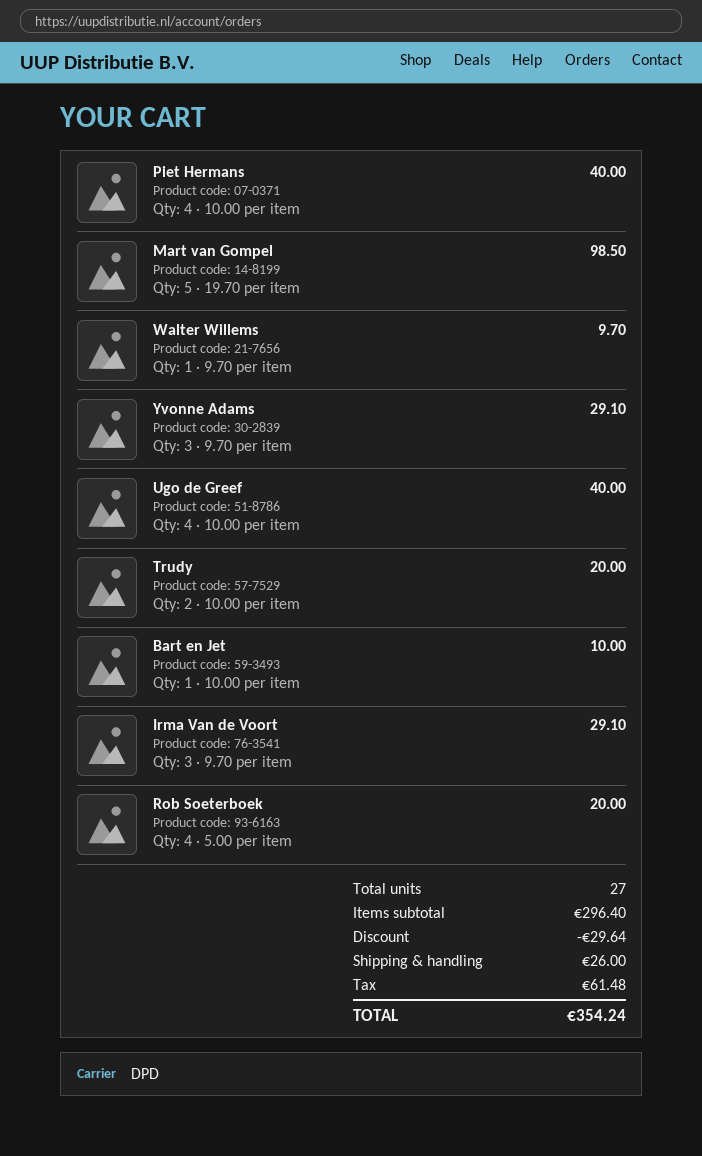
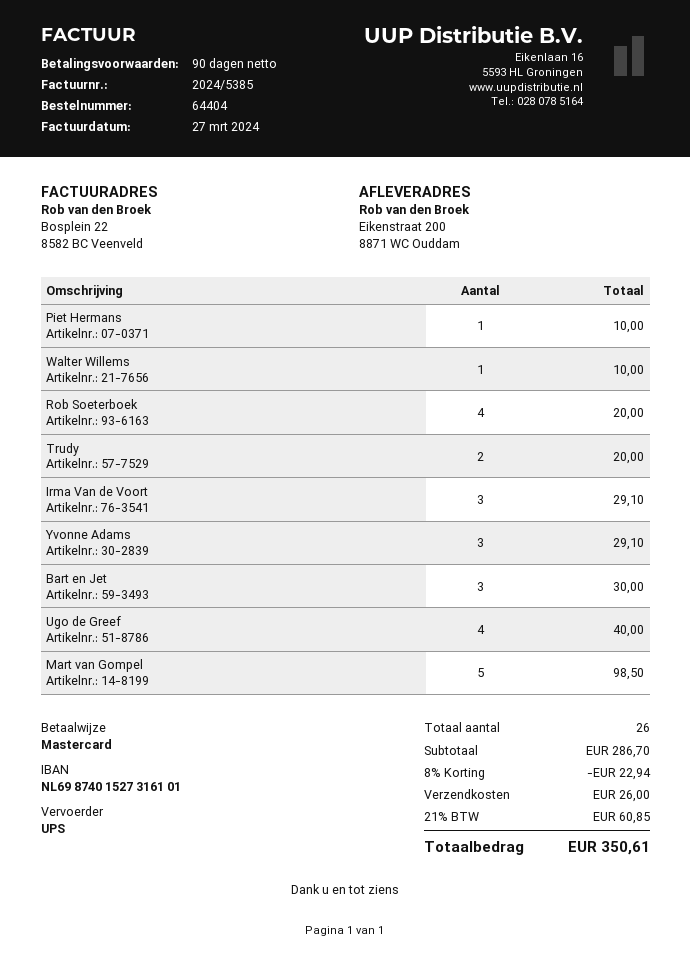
shipping method: DPD -> UPS
Piet Hermans: 4 for 40.00 -> 1 for 10.00
Walter Willems: 1 for 9.70 -> 1 for 10.00
Bart en Jet: 1 for 10.00 -> 3 for 30.00
total quantity: 27 -> 26
subtotal: 296.40 -> 286.70
discount: 29.64 -> 22.94
tax: 61.48 -> 60.85
total: 354.24 -> 350.61

